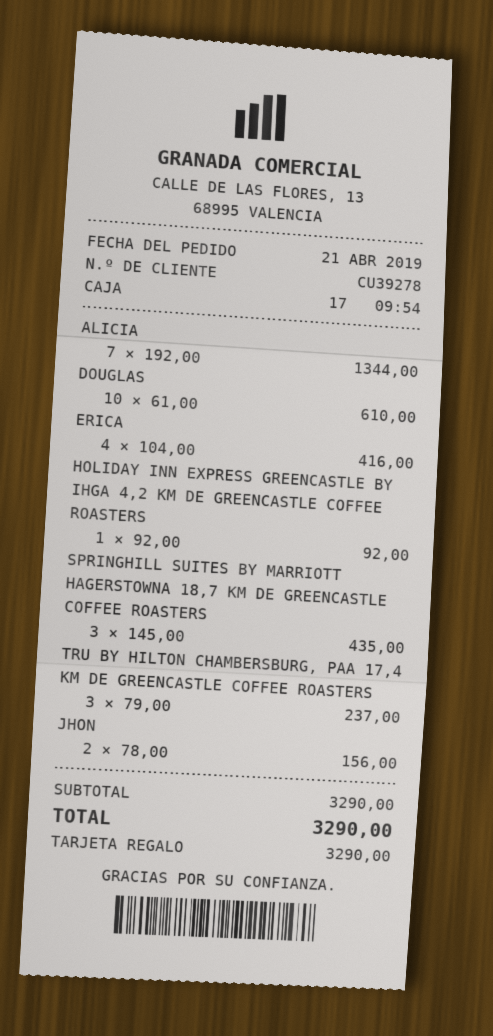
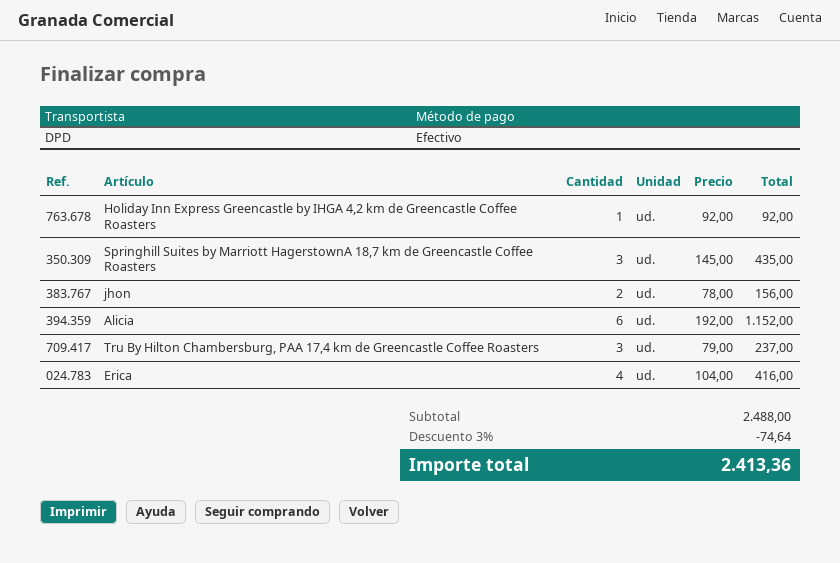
payment method: gift card -> cash
ALICIA: 7 x 192.00 = 1344.00 -> 6 x 192.00 = 1152.00
DOUGLAS: 10 x 61.00 = 610.00 -> none
subtotal: 3290.00 -> 2488.00
discount: none -> 3% = 74.64
total: 3290.00 -> 2413.36

